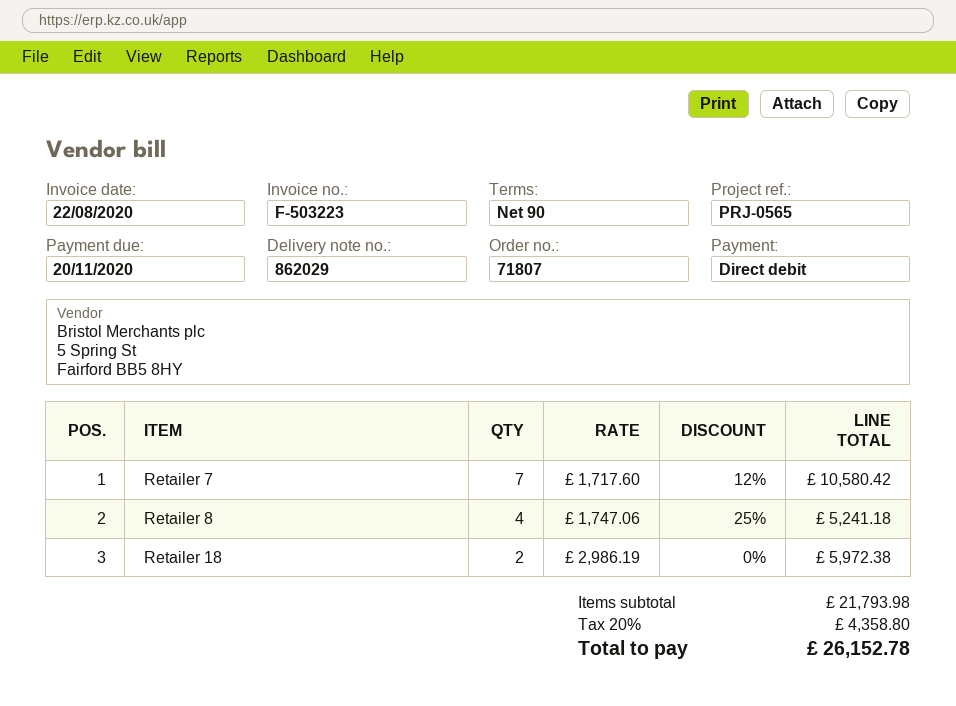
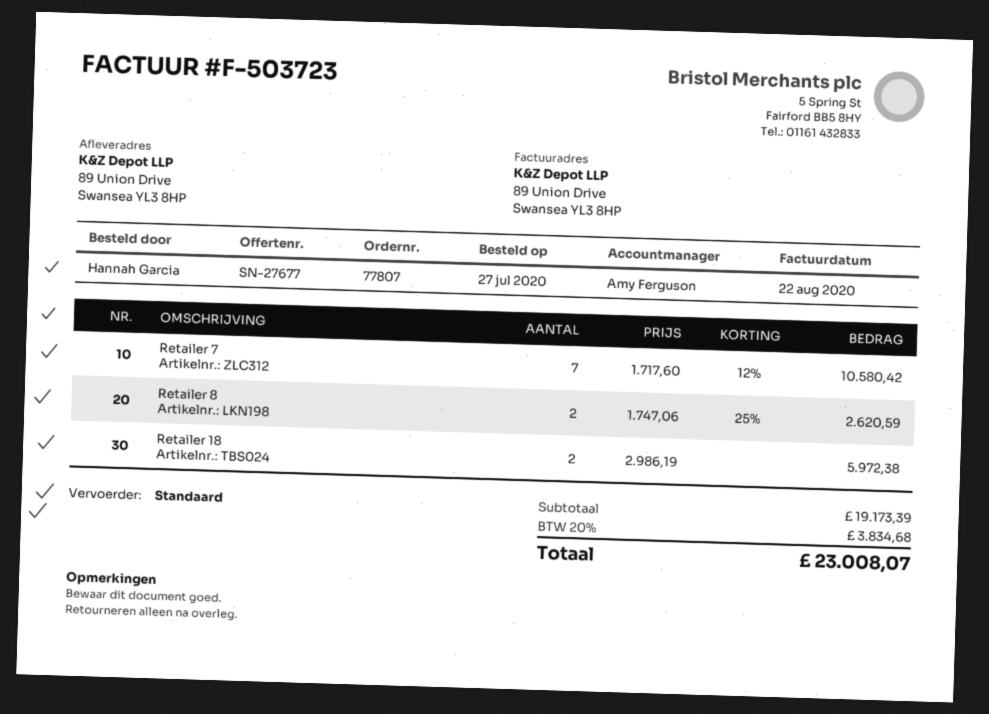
order number: 71807 -> 77807
invoice number: F-503223 -> F-503723
Retailer 8: 4 x 1747.06 - 25% = 5241.18 -> 2 x 1747.06 - 25% = 2620.59
subtotal: 21793.98 -> 19173.39
tax: 20% = 4358.80 -> 20% = 3834.68
total: 26152.78 -> 23008.07

